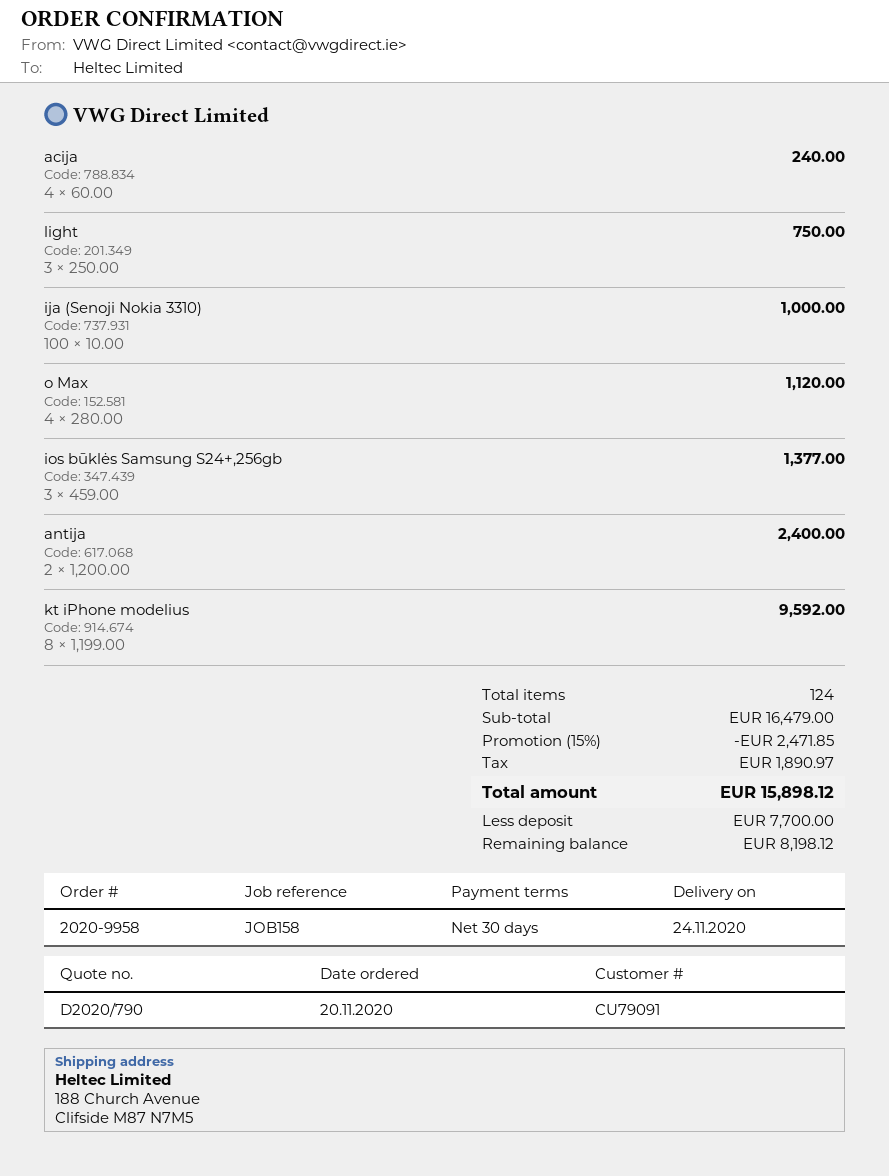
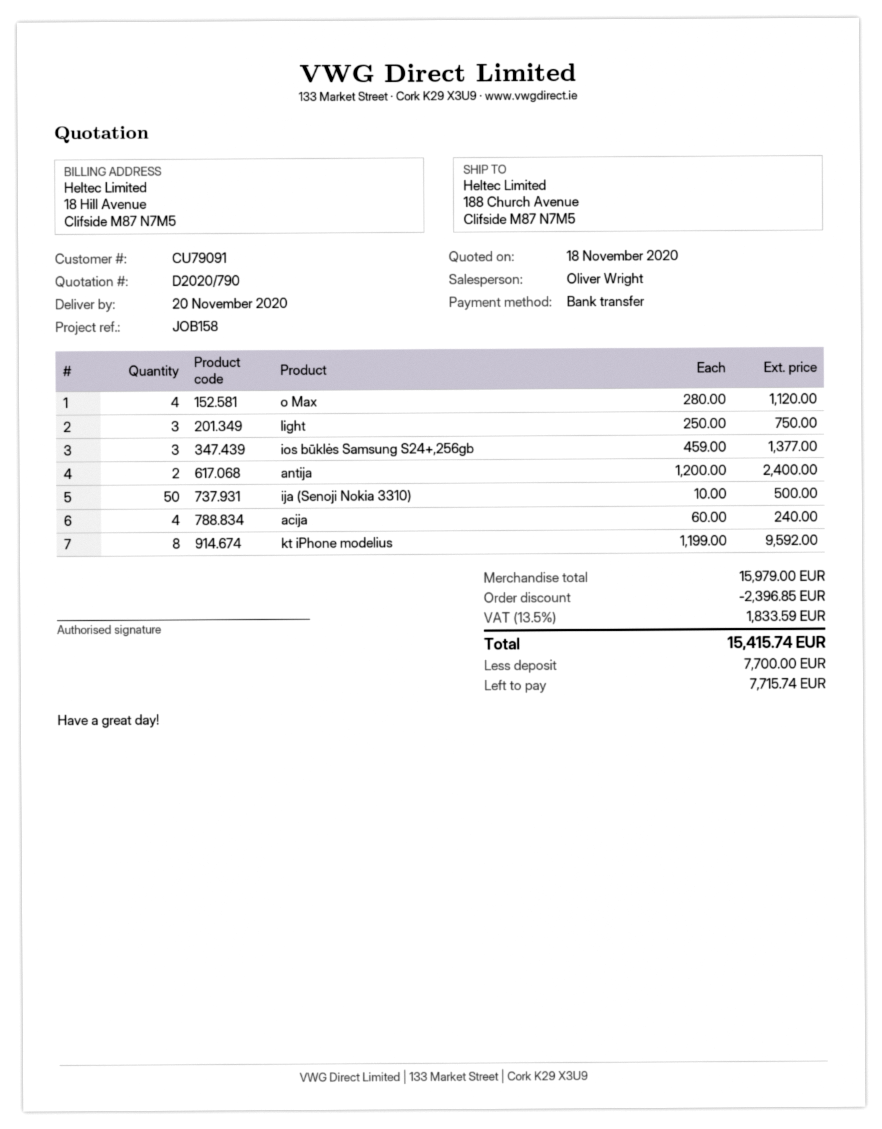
delivery date: 2020-11-24 -> 2020-11-20
ija (Senoji Nokia 3310): 100 x 10.00 = 1000.00 -> 50 x 10.00 = 500.00
subtotal: 16479.00 -> 15979.00
discount: 2471.85 -> 2396.85
tax: 1890.97 -> 1833.59
total: 15898.12 -> 15415.74
balance: 8198.12 -> 7715.74

